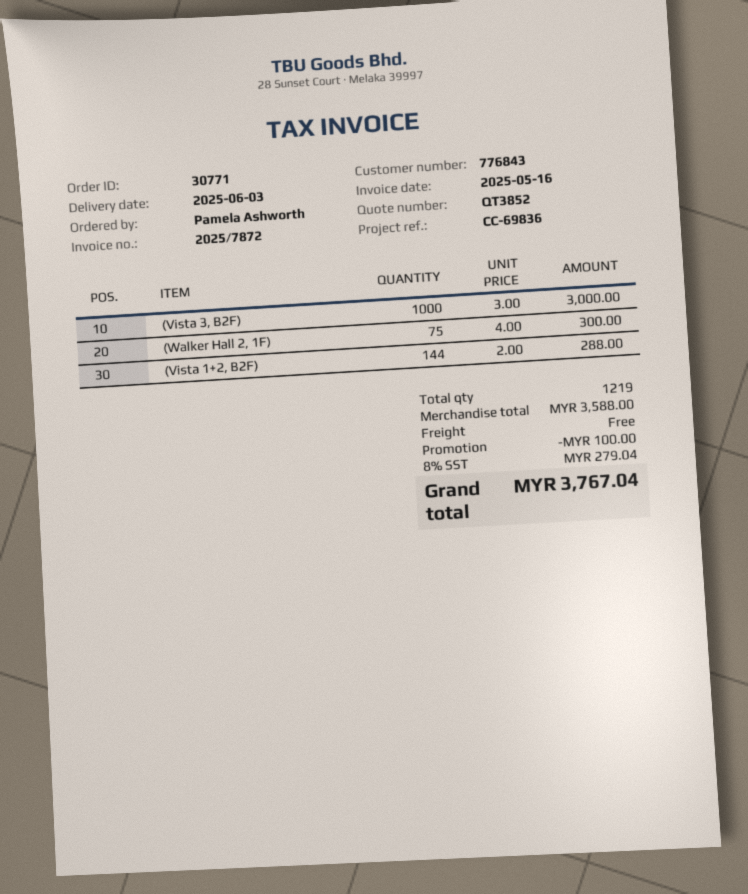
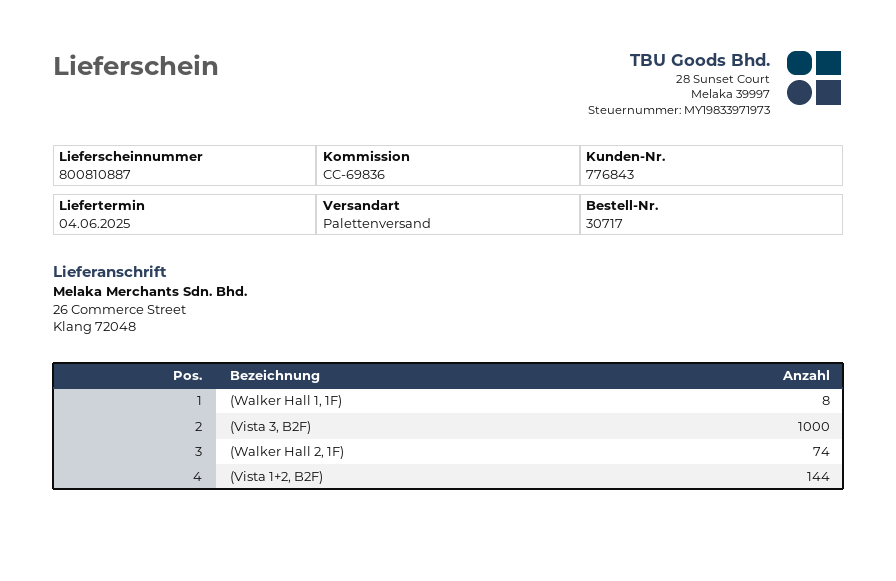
order number: 30771 -> 30717
delivery date: 2025-06-03 -> 2025-06-04
(Walker Hall 2, 1F): 75 -> 74
(Walker Hall 1, 1F): none -> 8

